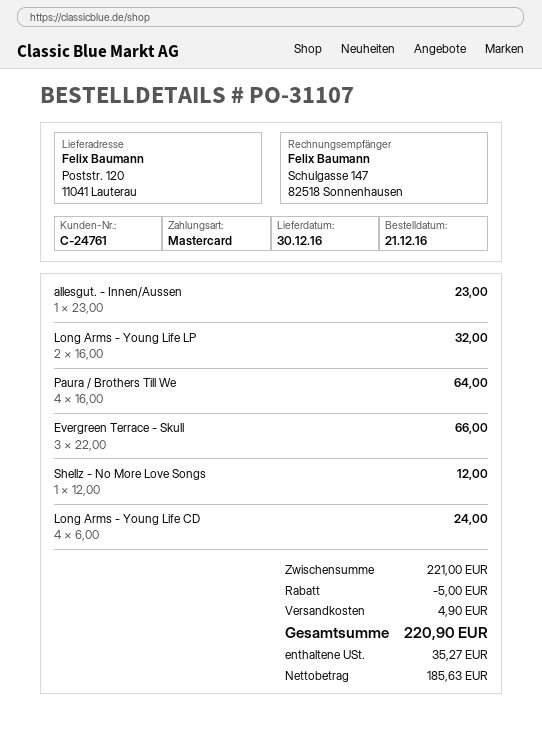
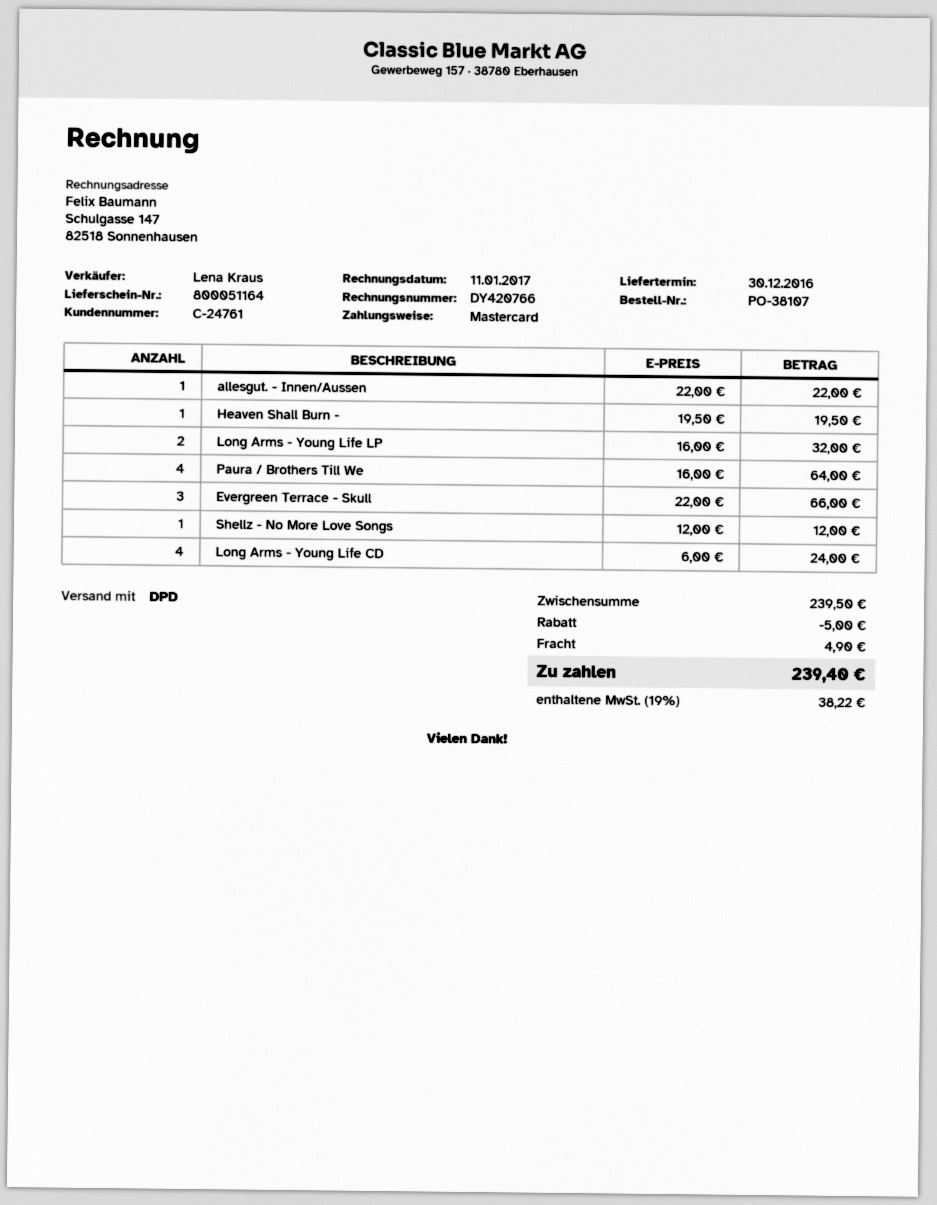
order number: PO-31107 -> PO-38107
allesgut. - Innen/Aussen: 1 x 23.00 = 23.00 -> 1 x 22.00 = 22.00
Heaven Shall Burn -: none -> 1 x 19.50 = 19.50
subtotal: 221.00 -> 239.50
tax: 35.27 -> 38.22
total: 220.90 -> 239.40

